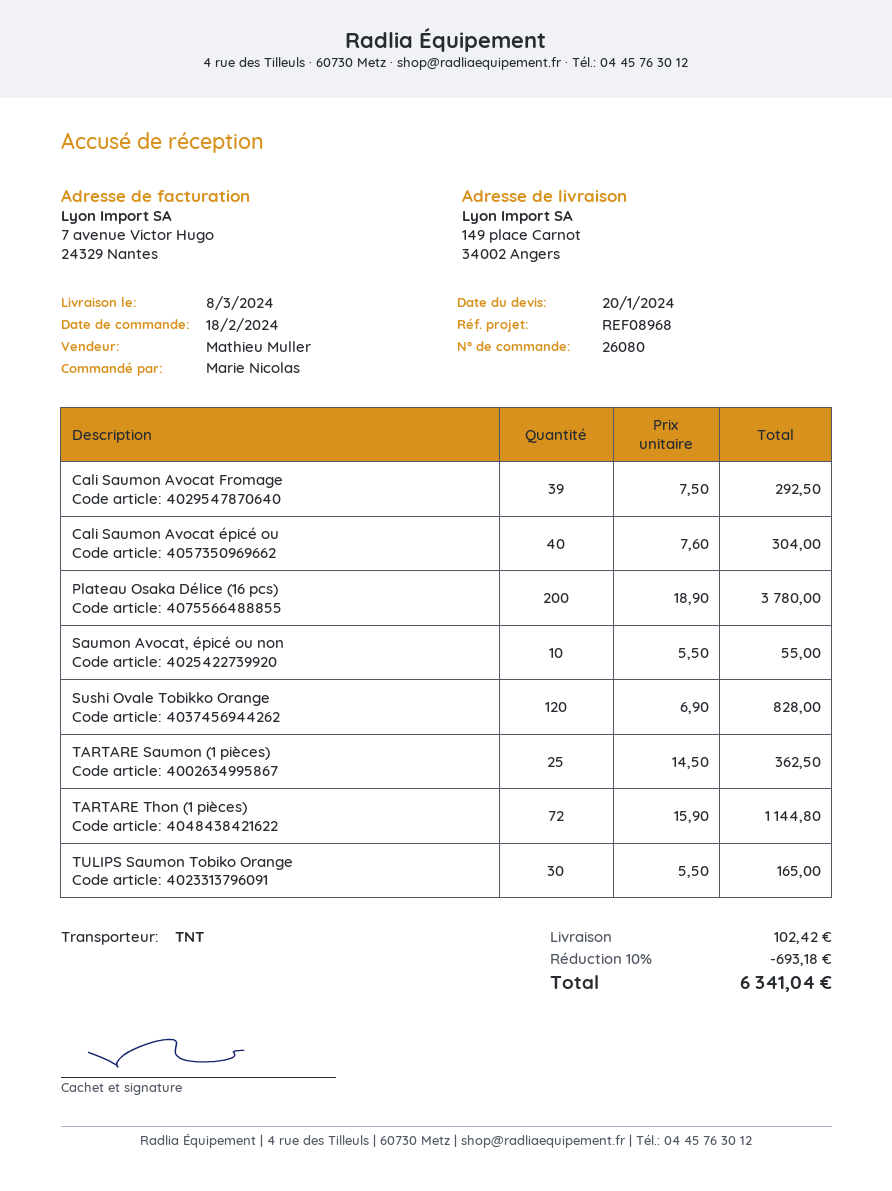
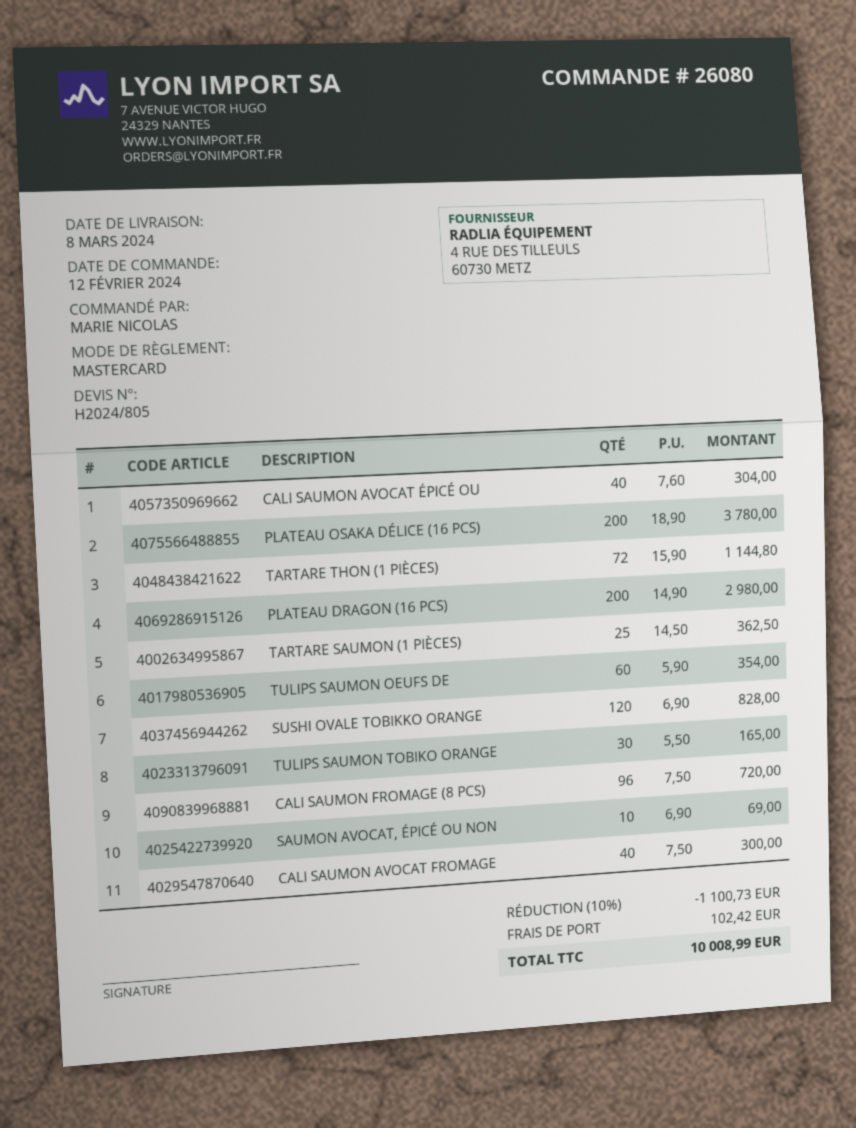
order date: 2024-02-18 -> 2024-02-12
Cali Saumon Avocat Fromage: 39 x 7.50 = 292.50 -> 40 x 7.50 = 300.00
Saumon Avocat, épicé ou non: 10 x 5.50 = 55.00 -> 10 x 6.90 = 69.00
PLATEAU DRAGON (16 PCS): none -> 200 x 14.90 = 2980.00
TULIPS SAUMON OEUFS DE: none -> 60 x 5.90 = 354.00
CALI SAUMON FROMAGE (8 PCS): none -> 96 x 7.50 = 720.00
discount: 10% = 693.18 -> 10% = 1100.73
total: 6341.04 -> 10008.99

